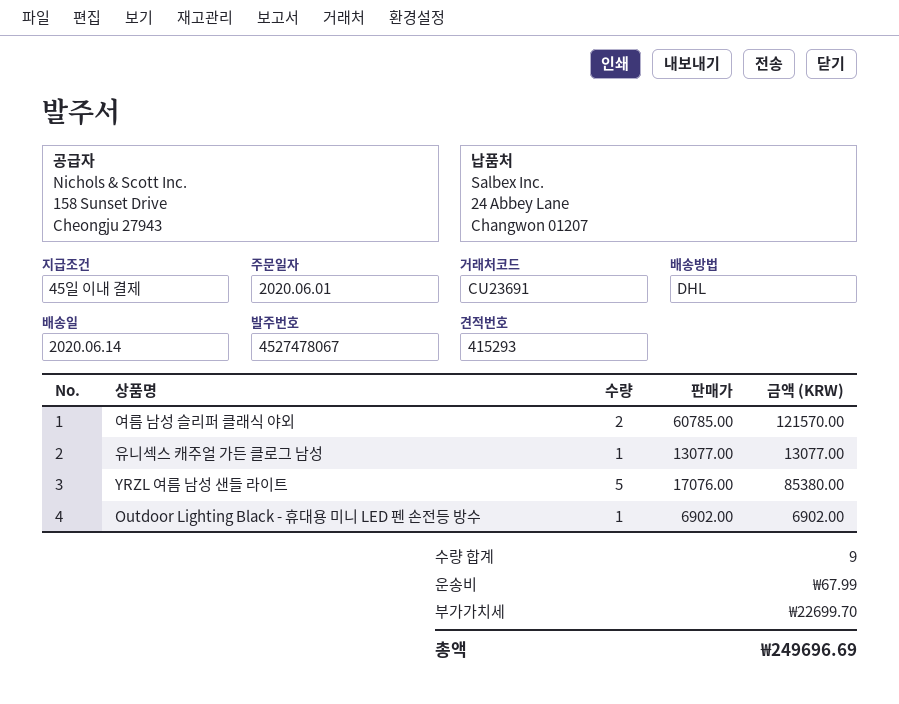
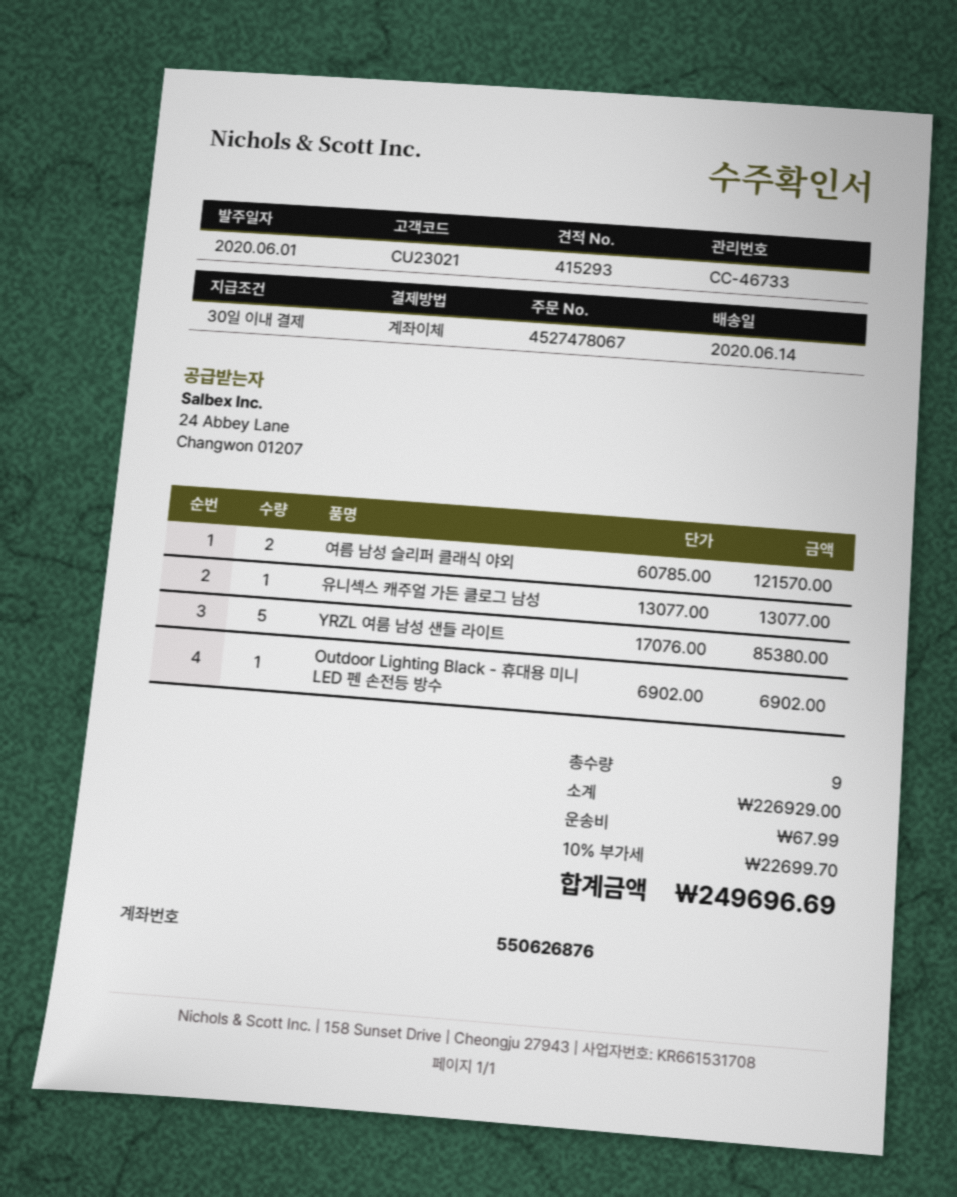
payment terms: 45 days -> 30 days
customer number: CU23691 -> CU23021

